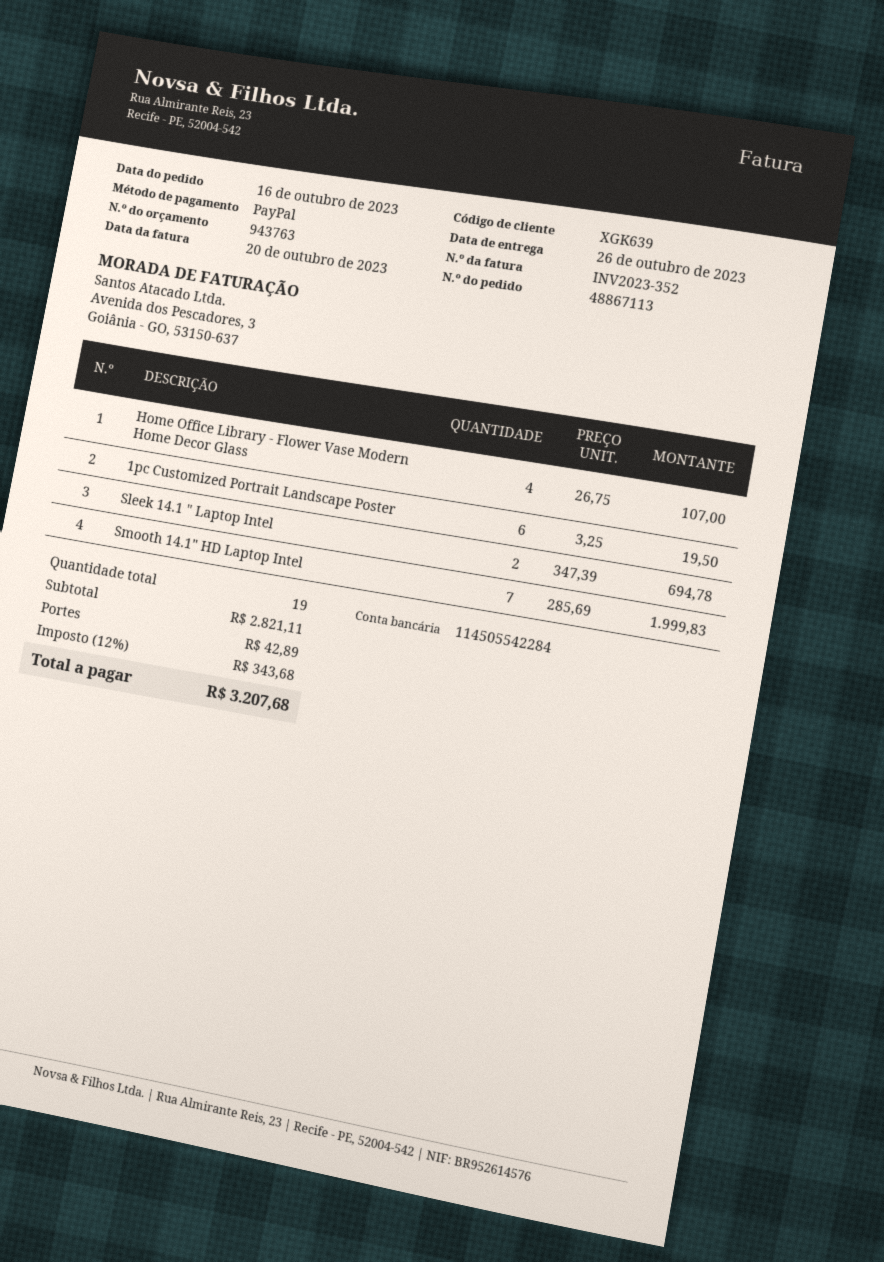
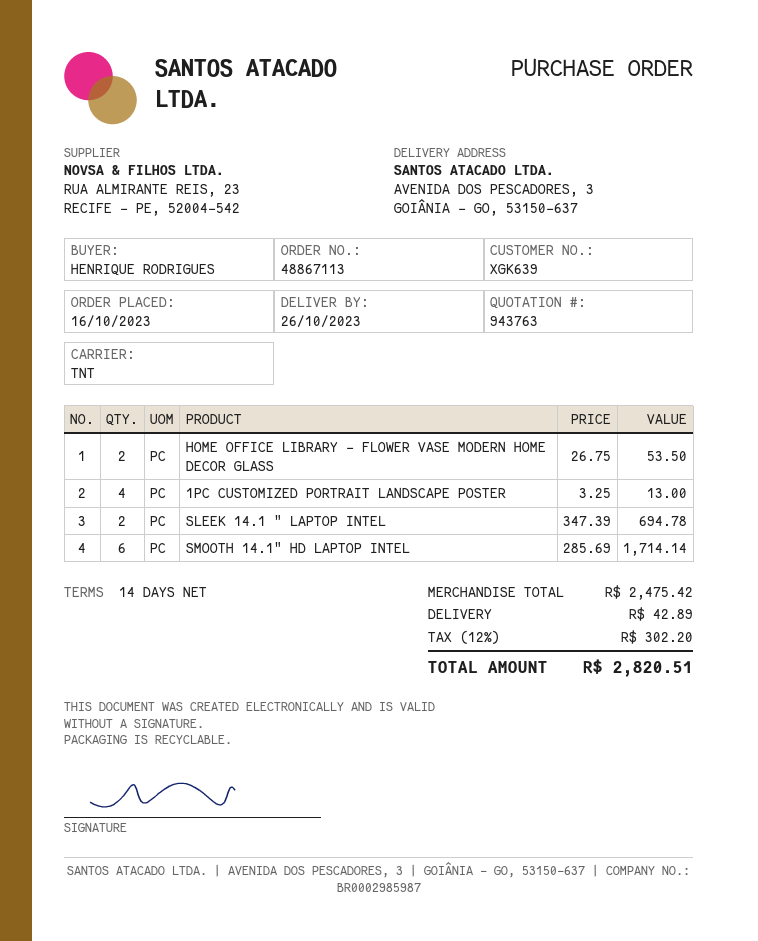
Home Office Library - Flower Vase Modern Home Decor Glass: 4 x 26.75 = 107.00 -> 2 x 26.75 = 53.50
1pc Customized Portrait Landscape Poster: 6 x 3.25 = 19.50 -> 4 x 3.25 = 13.00
Smooth 14.1" HD Laptop Intel: 7 x 285.69 = 1999.83 -> 6 x 285.69 = 1714.14
subtotal: 2821.11 -> 2475.42
tax: 12% = 343.68 -> 12% = 302.20
total: 3207.68 -> 2820.51

